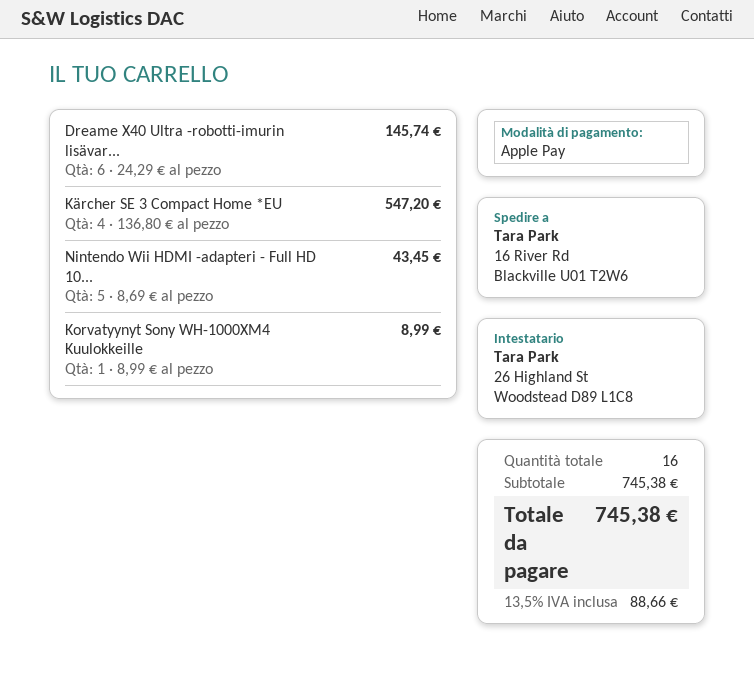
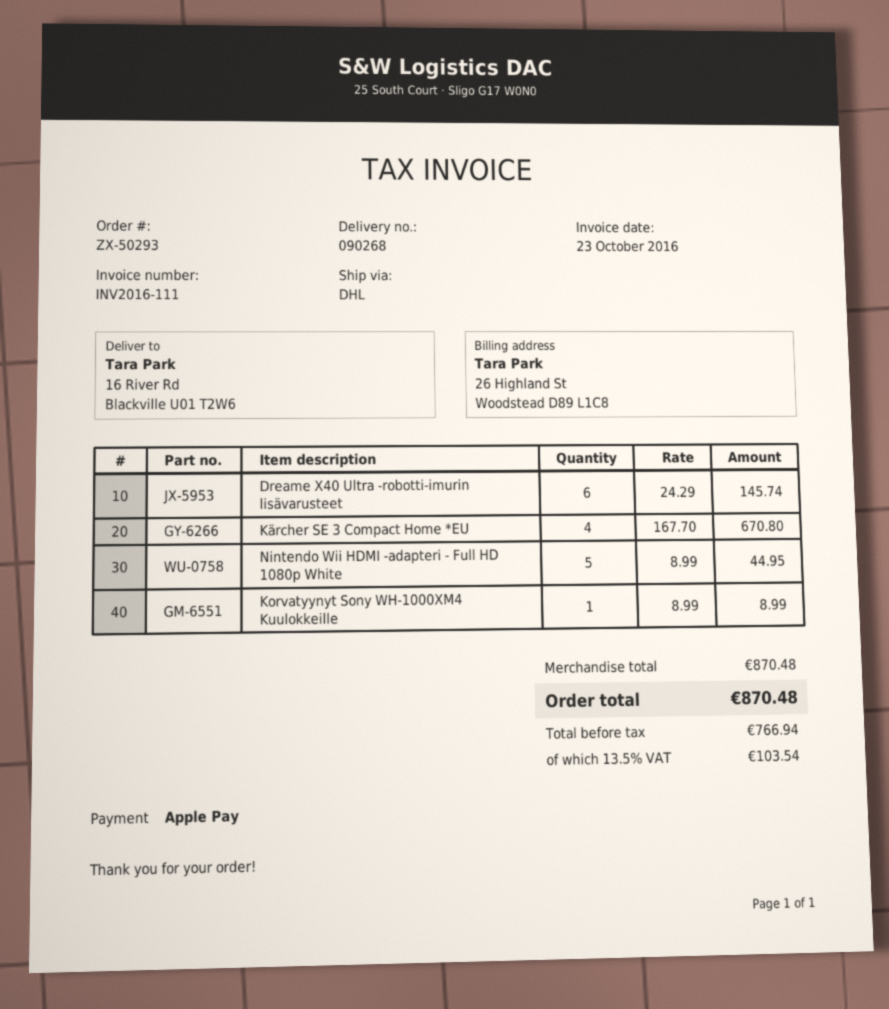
Kärcher SE 3 Compact Home *EU: 4 x 136.80 = 547.20 -> 4 x 167.70 = 670.80
Nintendo Wii HDMI -adapteri - Full HD 10...: 5 x 8.69 = 43.45 -> 5 x 8.99 = 44.95
subtotal: 745.38 -> 870.48
tax: 13.5% = 88.66 -> 13.5% = 103.54
total: 745.38 -> 870.48

